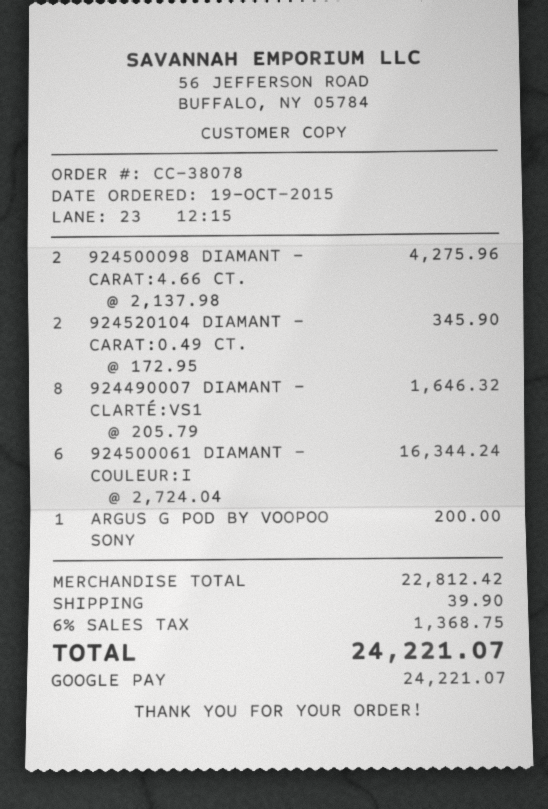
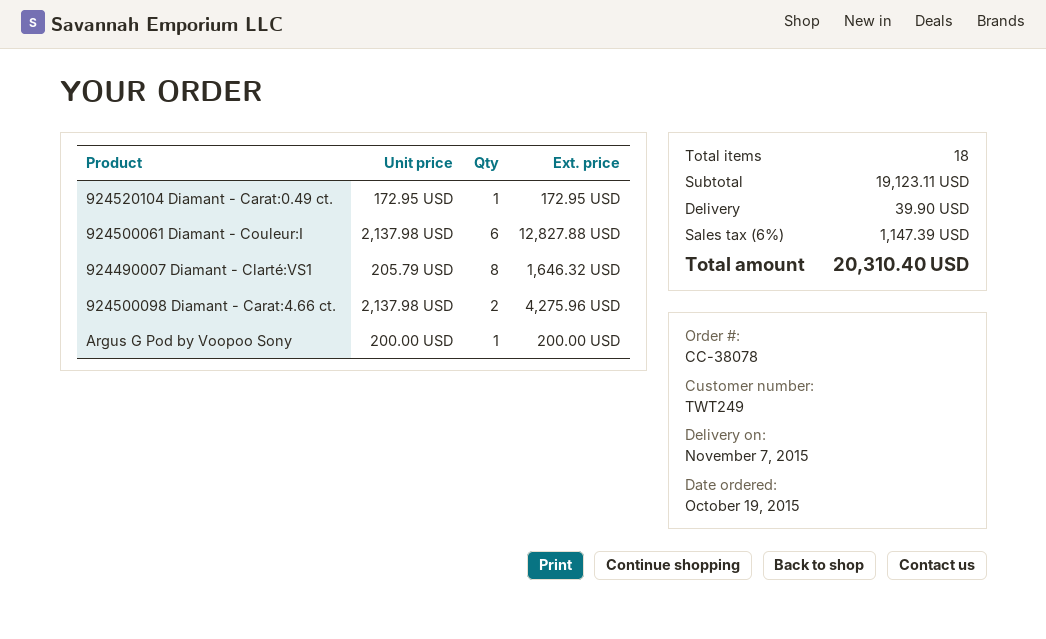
924520104 DIAMANT - CARAT:0.49 CT.: 2 x 172.95 = 345.90 -> 1 x 172.95 = 172.95
924500061 DIAMANT - COULEUR:I: 6 x 2724.04 = 16344.24 -> 6 x 2137.98 = 12827.88
subtotal: 22812.42 -> 19123.11
tax: 6% = 1368.75 -> 6% = 1147.39
total: 24221.07 -> 20310.40

